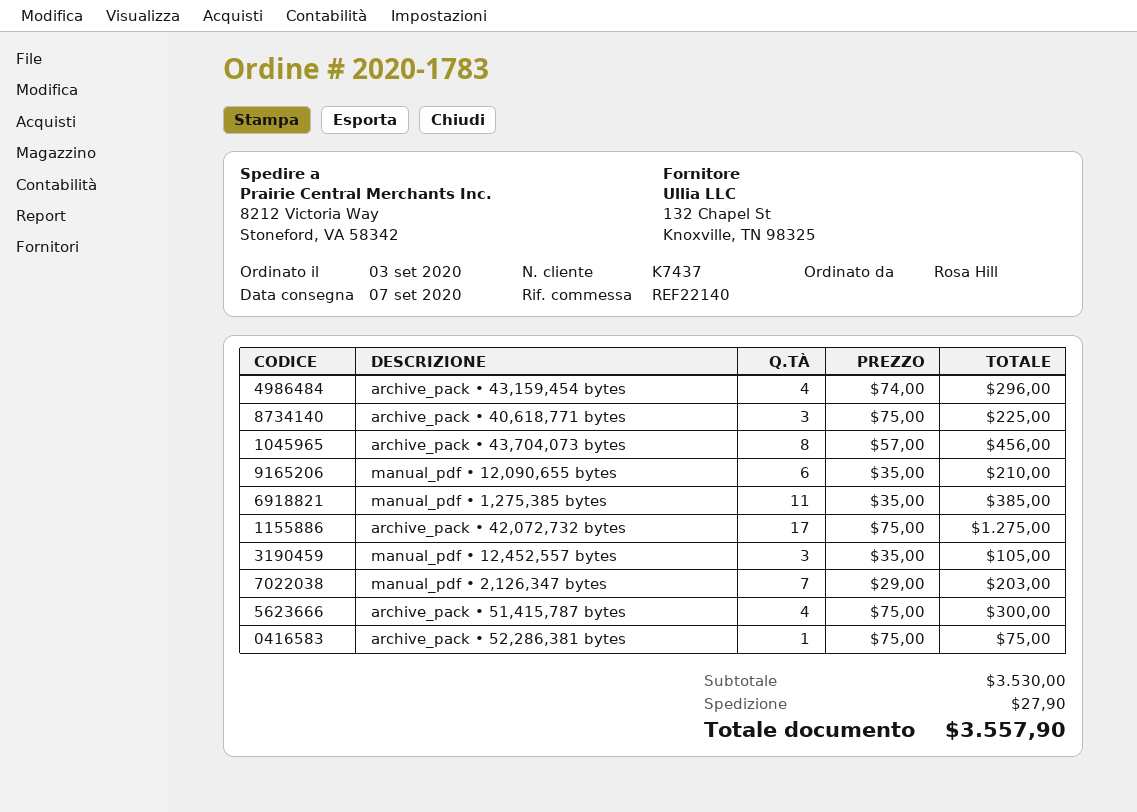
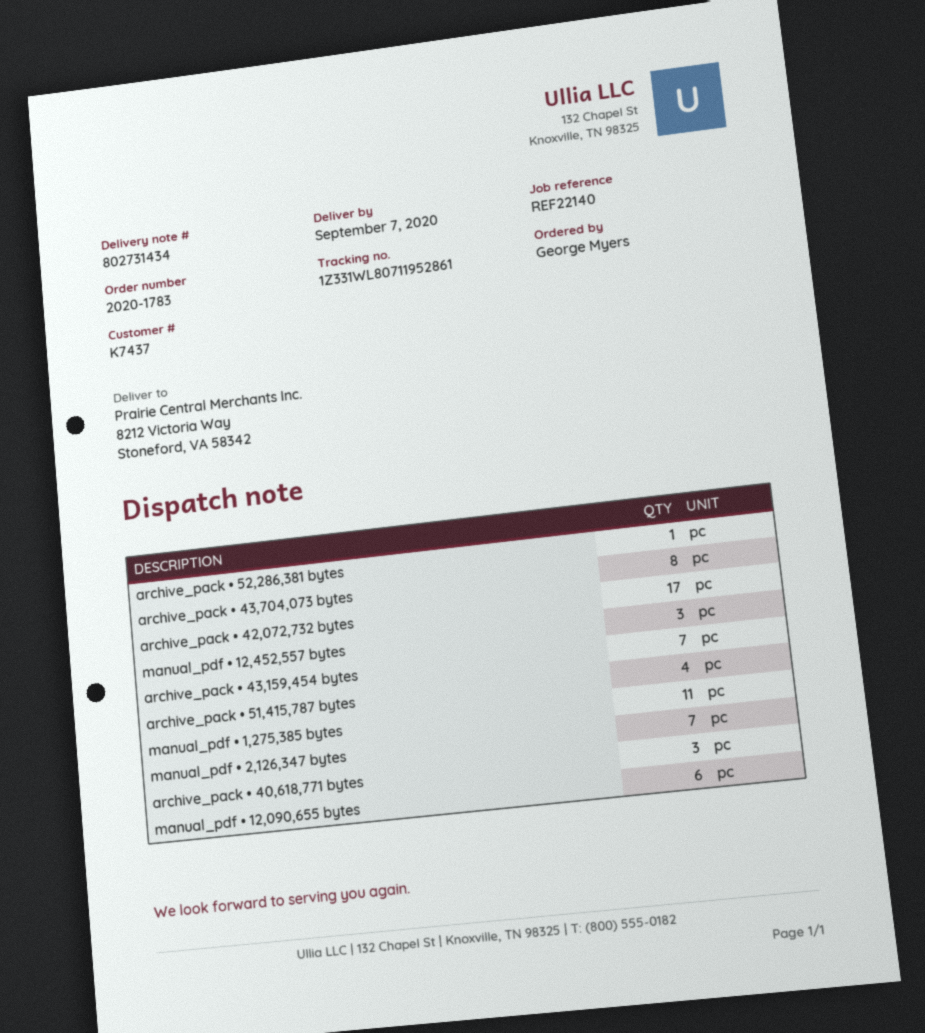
ordered by: Rosa Hill -> George Myers
archive_pack • 43,159,454 bytes: 4 -> 7

